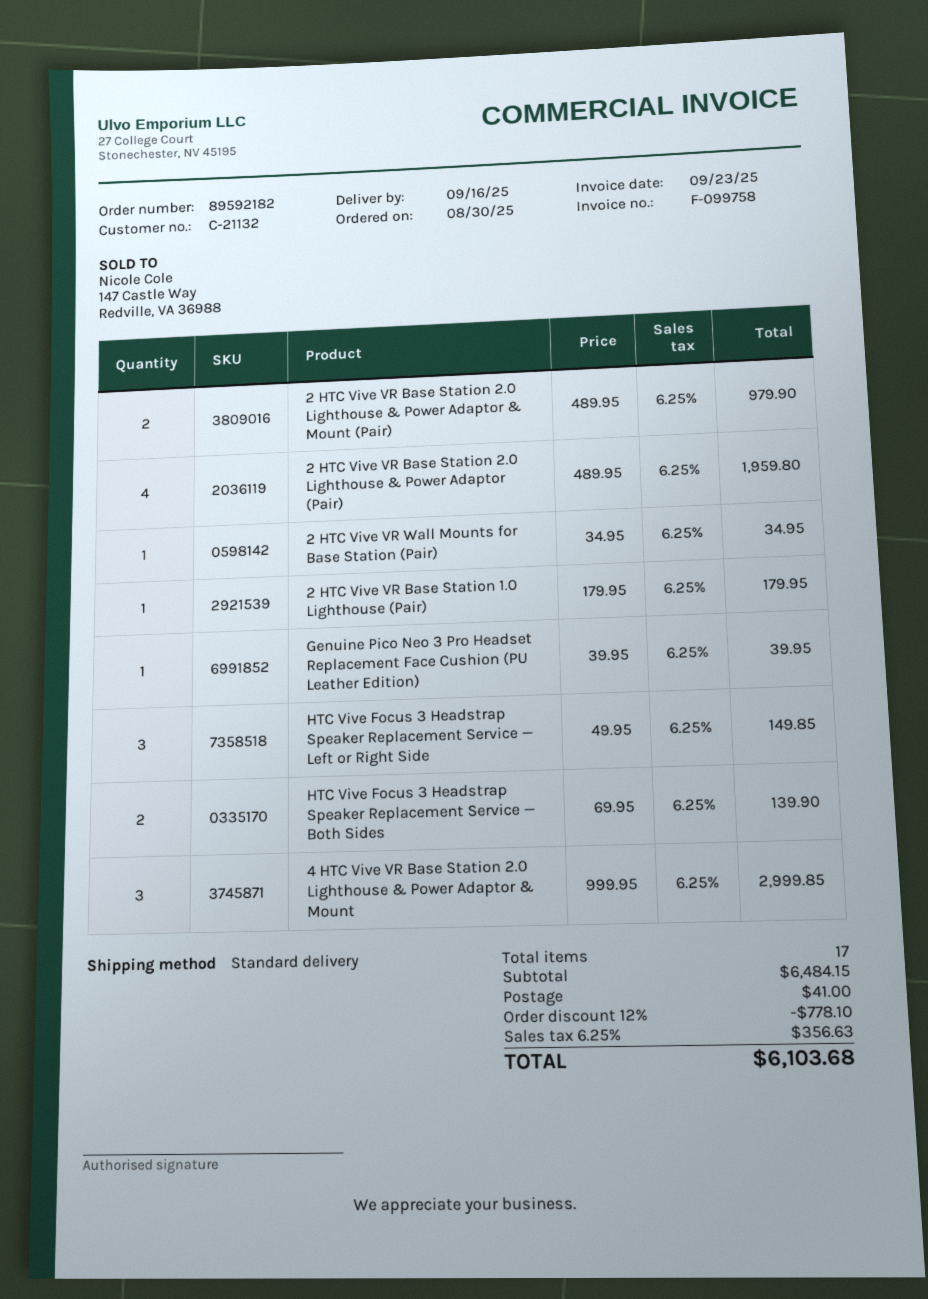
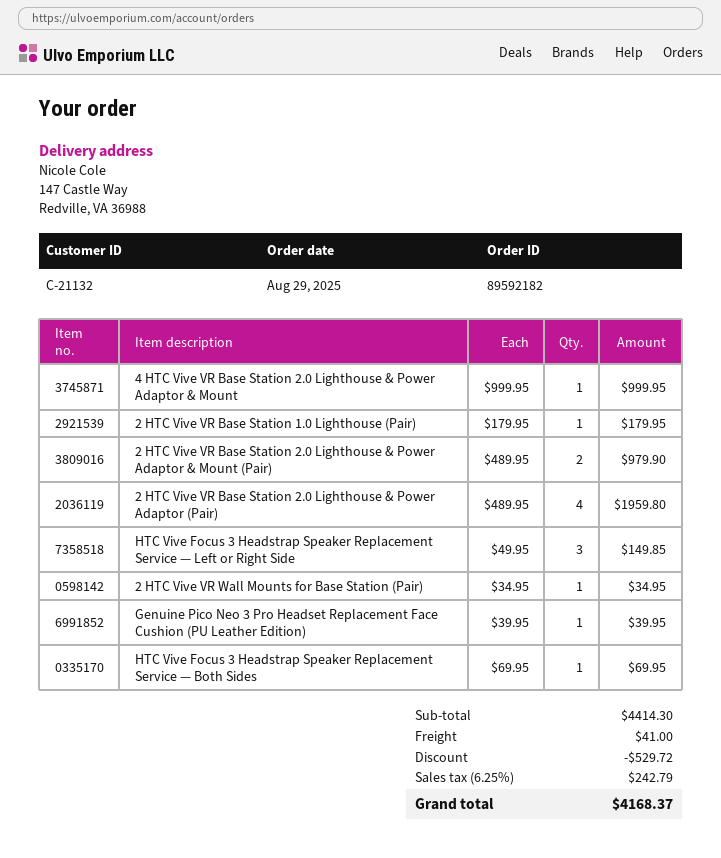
order date: 2025-08-30 -> 2025-08-29
HTC Vive Focus 3 Headstrap Speaker Replacement Service — Both Sides: 2 x 69.95 = 139.90 -> 1 x 69.95 = 69.95
4 HTC Vive VR Base Station 2.0 Lighthouse & Power Adaptor & Mount: 3 x 999.95 = 2999.85 -> 1 x 999.95 = 999.95
subtotal: 6484.15 -> 4414.30
discount: 778.10 -> 529.72
tax: 6.25% = 356.63 -> 6.25% = 242.79
total: 6103.68 -> 4168.37

